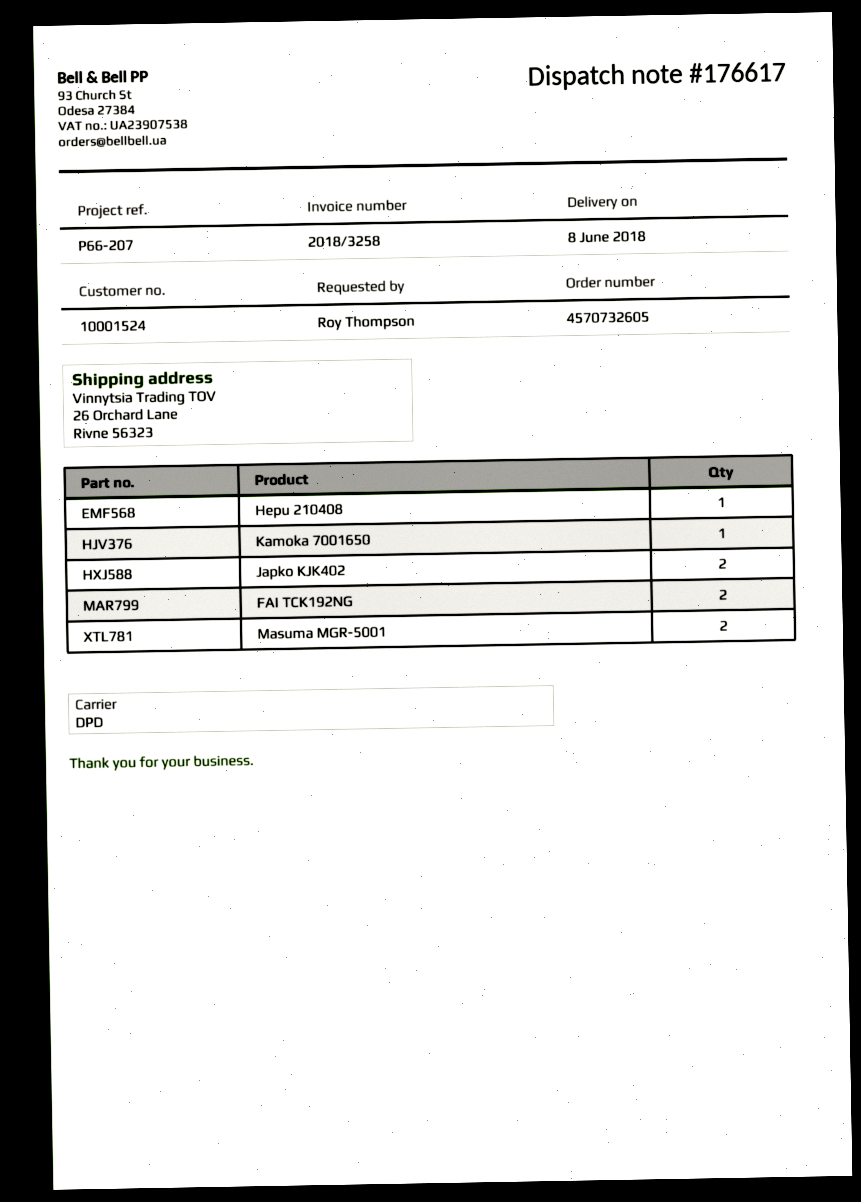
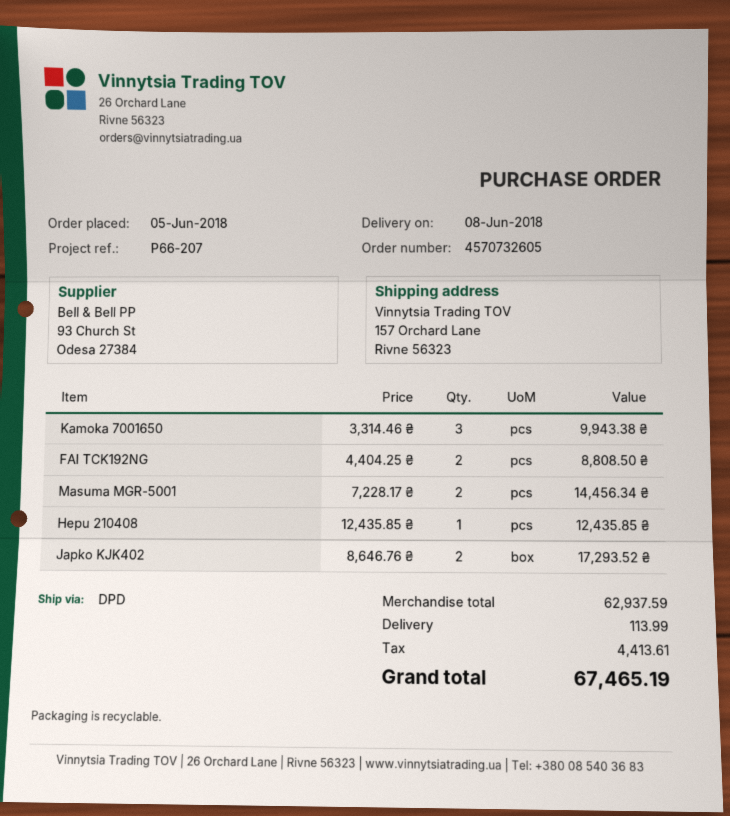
ship to: 26 Orchard Lane, Rivne 56323 -> 157 Orchard Lane, Rivne 56323
Kamoka 7001650: 1 -> 3

